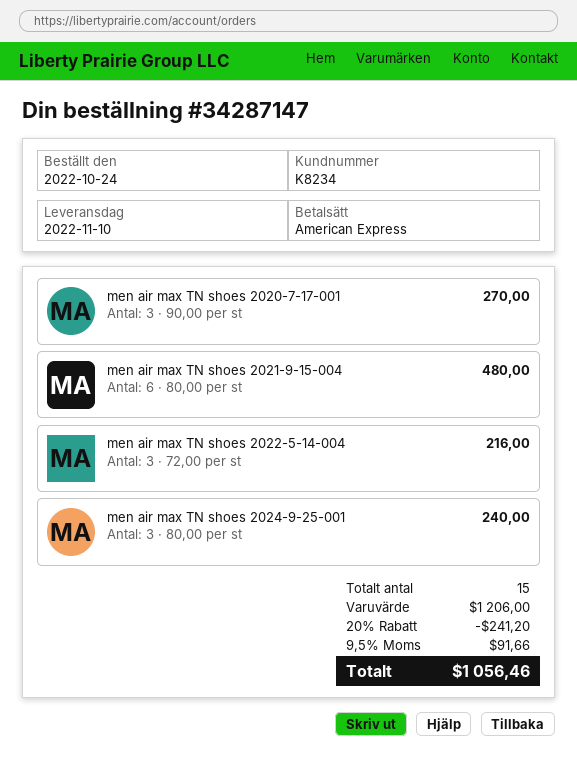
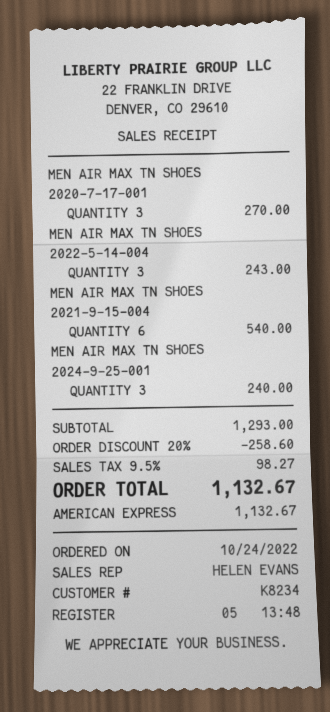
men air max TN shoes 2021-9-15-004: 6 for 480.00 -> 6 for 540.00
men air max TN shoes 2022-5-14-004: 3 for 216.00 -> 3 for 243.00
subtotal: 1206.00 -> 1293.00
discount: 20% = 241.20 -> 20% = 258.60
tax: 9.5% = 91.66 -> 9.5% = 98.27
total: 1056.46 -> 1132.67

